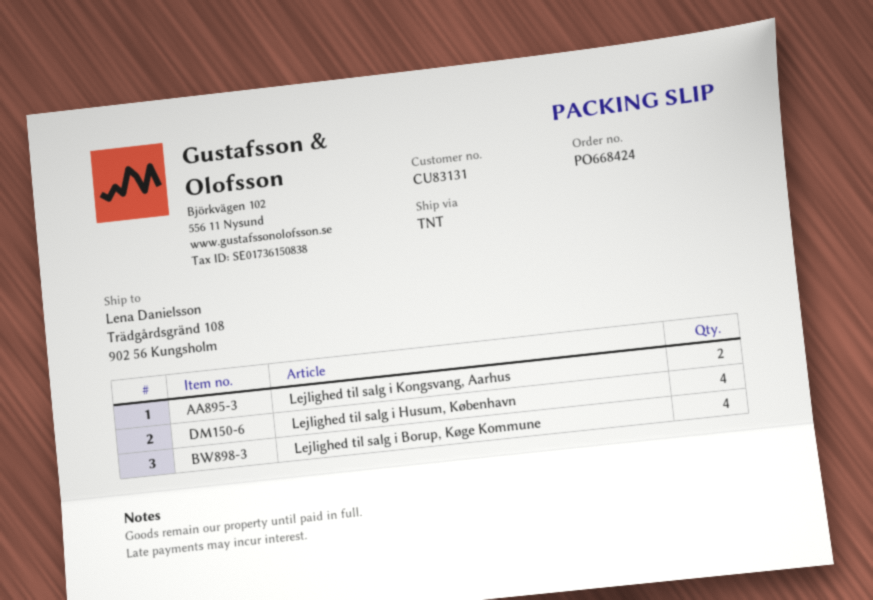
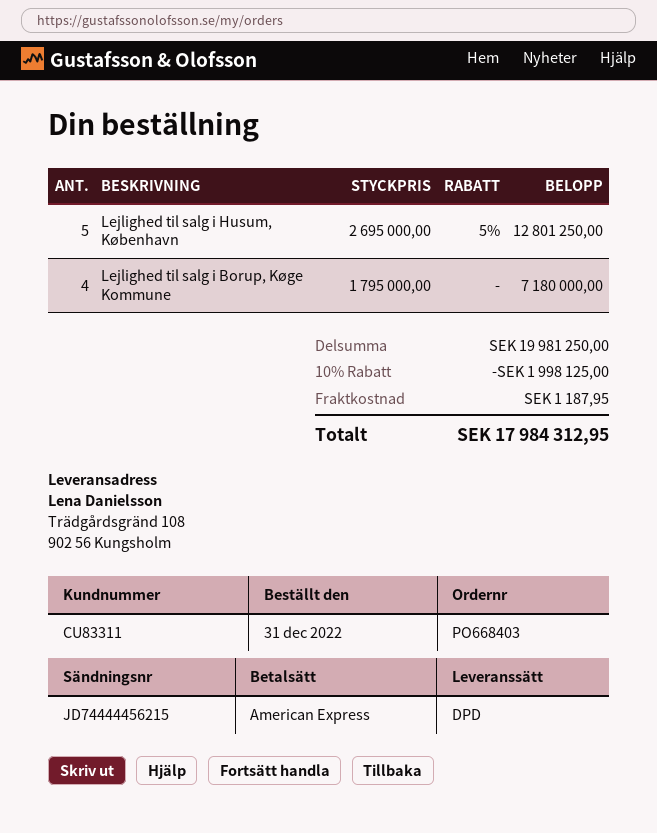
order number: PO668424 -> PO668403
customer number: CU83131 -> CU83311
shipping method: TNT -> DPD
Lejlighed til salg i Kongsvang, Aarhus: 2 -> none
Lejlighed til salg i Husum, København: 4 -> 5

